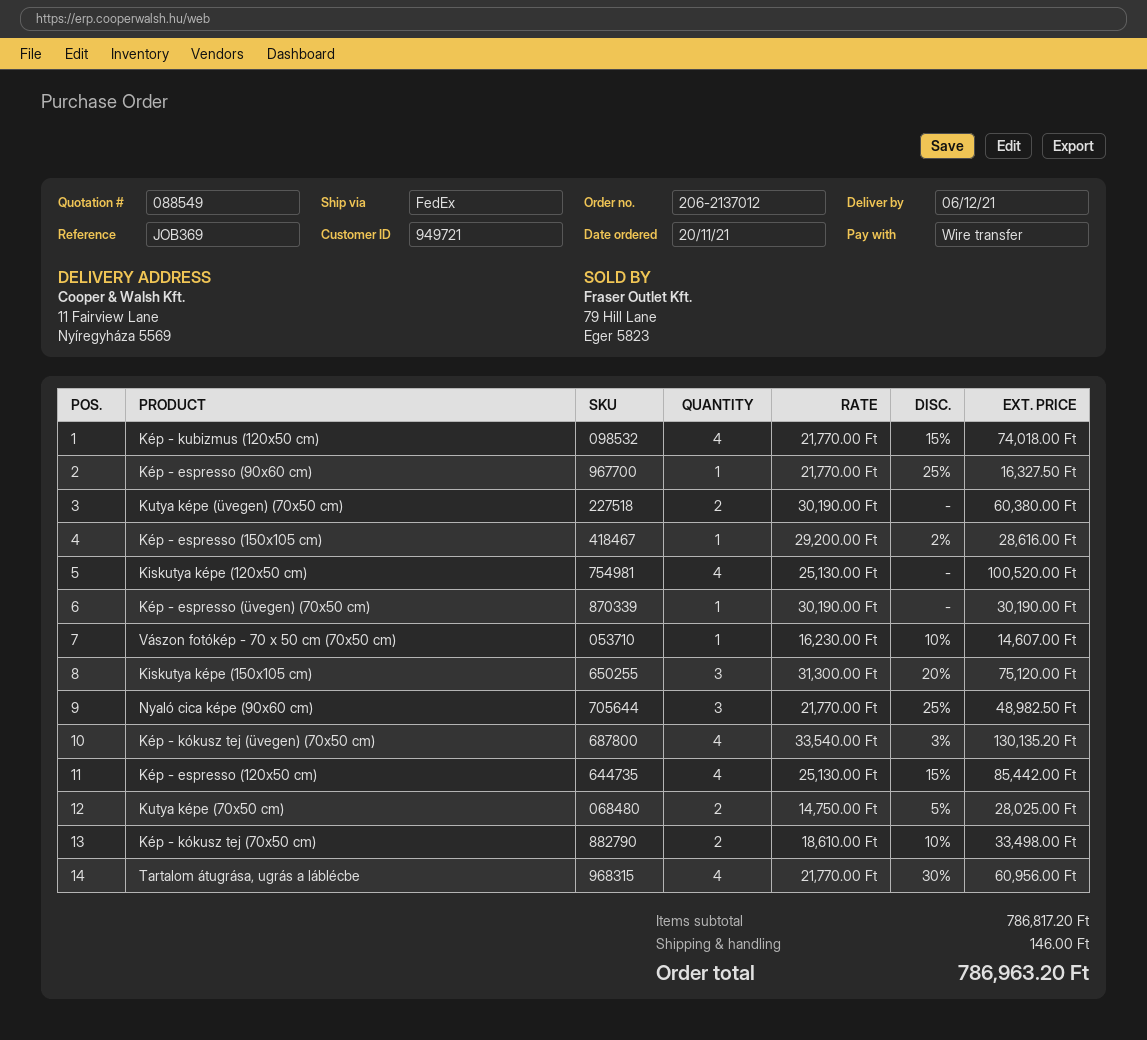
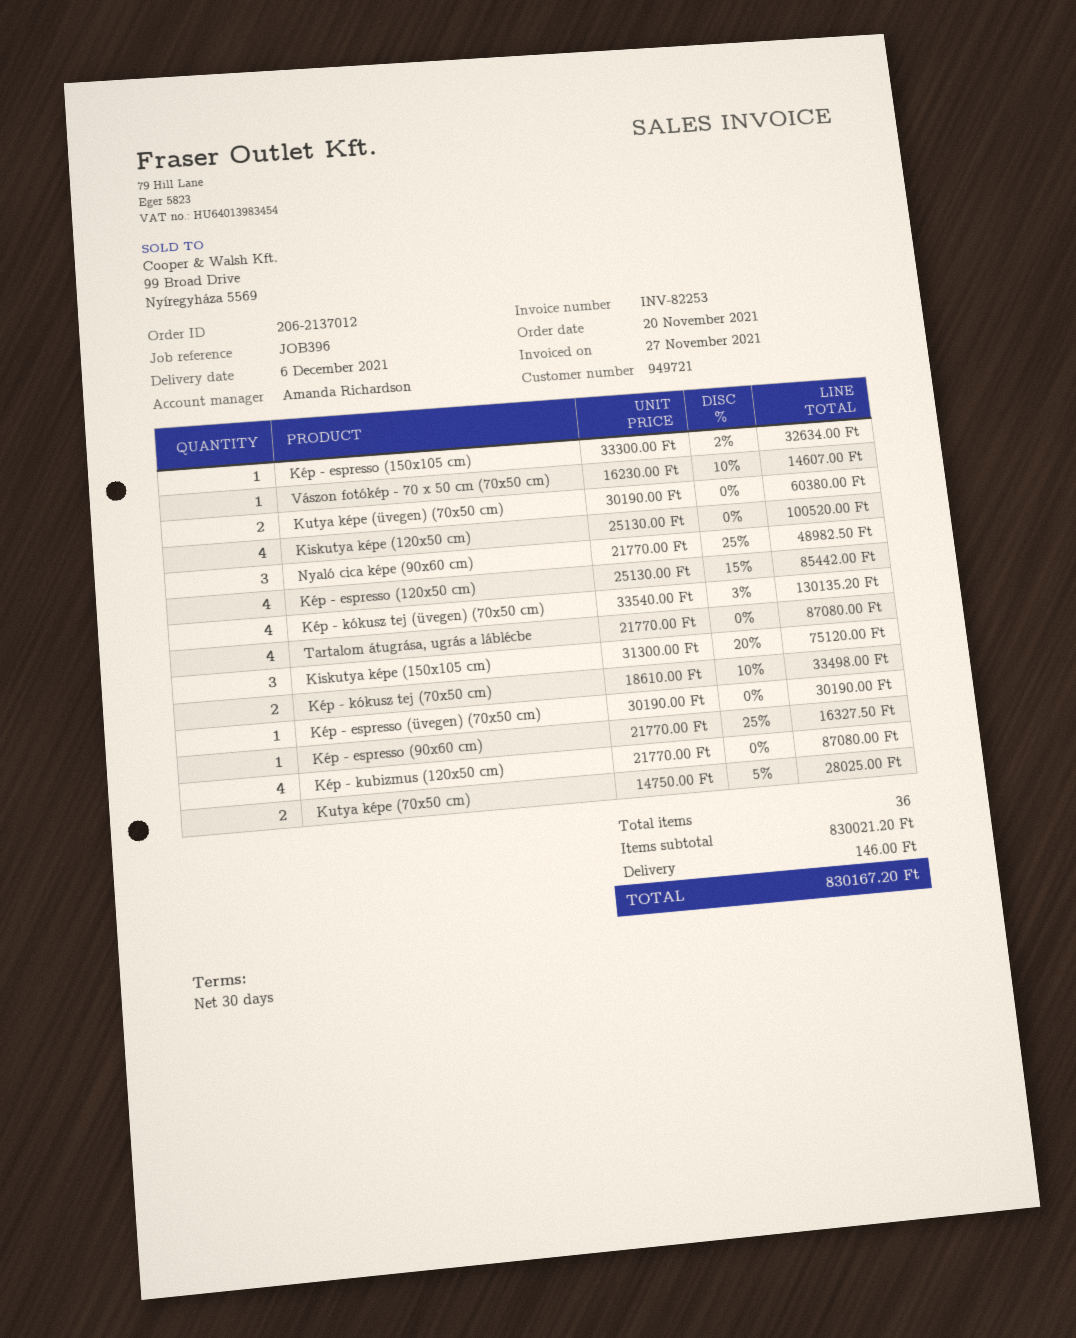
reference: JOB369 -> JOB396
Kép - kubizmus (120x50 cm): 4 x 21770.00 - 15% = 74018.00 -> 4 x 21770.00 = 87080.00
Kép - espresso (150x105 cm): 1 x 29200.00 - 2% = 28616.00 -> 1 x 33300.00 - 2% = 32634.00
Tartalom átugrása, ugrás a láblécbe: 4 x 21770.00 - 30% = 60956.00 -> 4 x 21770.00 = 87080.00
subtotal: 786817.20 -> 830021.20
total: 786963.20 -> 830167.20

